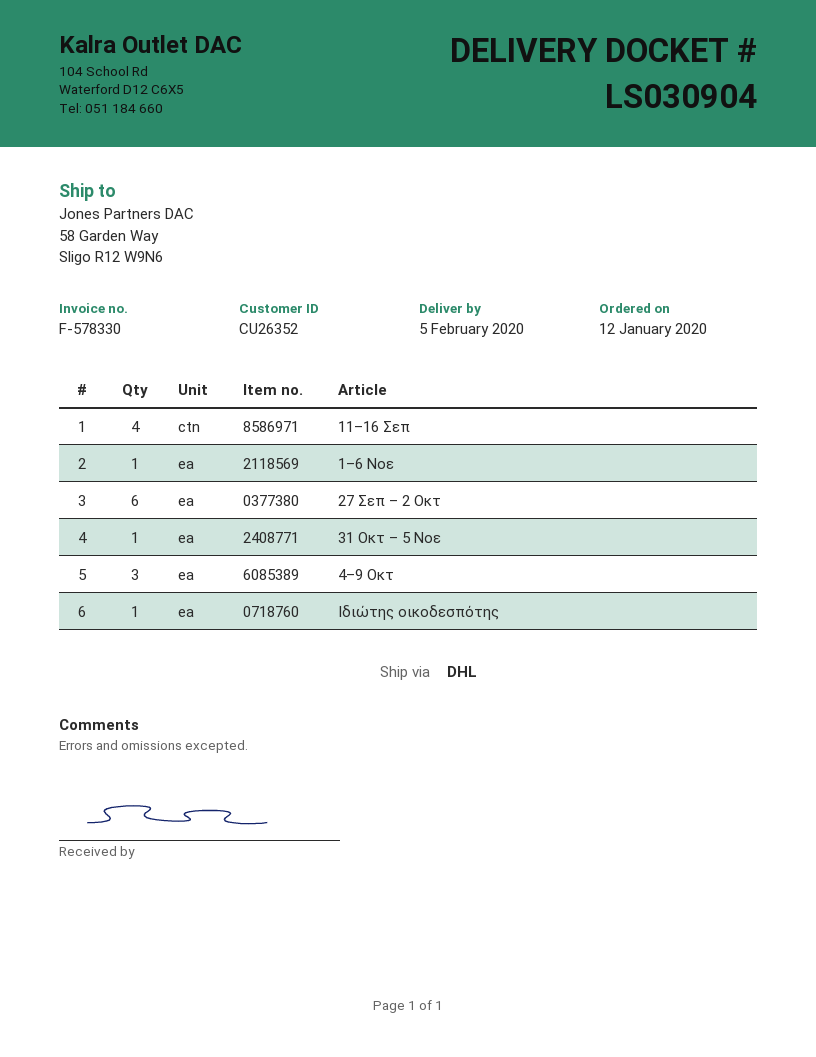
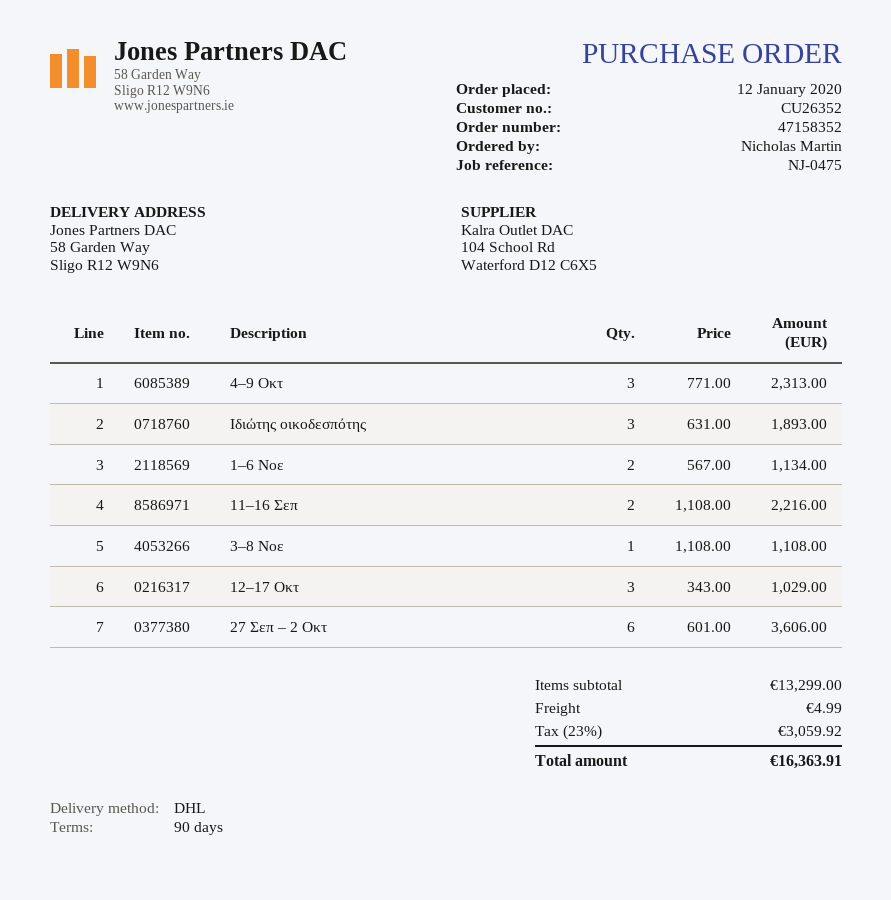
11–16 Σεπ: 4 -> 2
1–6 Νοε: 1 -> 2
31 Οκτ – 5 Νοε: 1 -> none
Ιδιώτης οικοδεσπότης: 1 -> 3
3–8 Νοε: none -> 1
12–17 Οκτ: none -> 3

